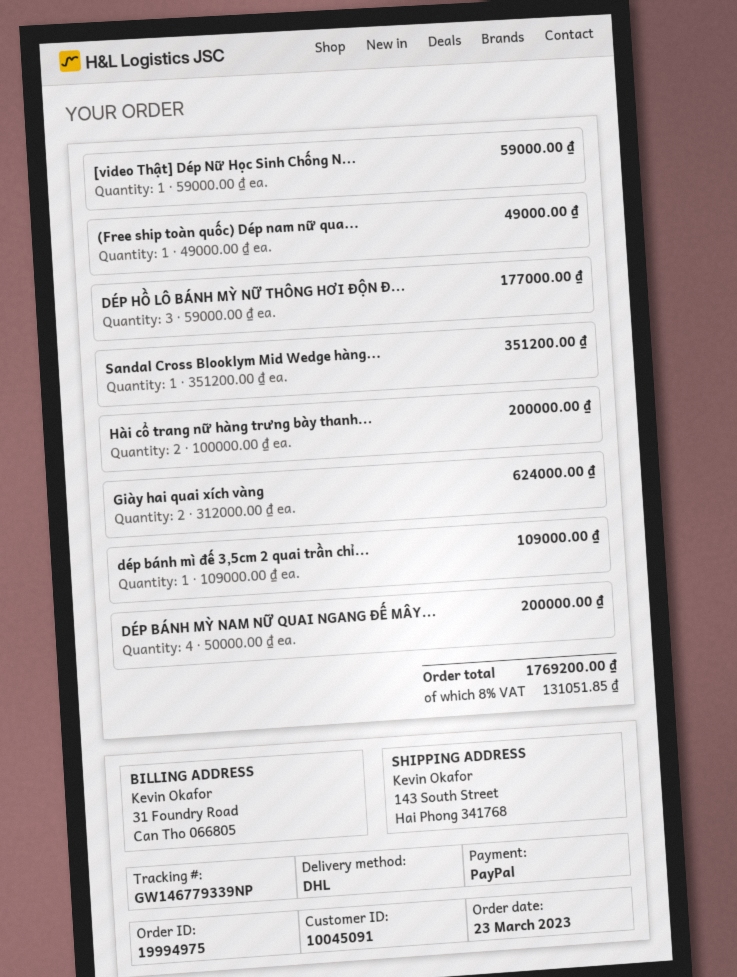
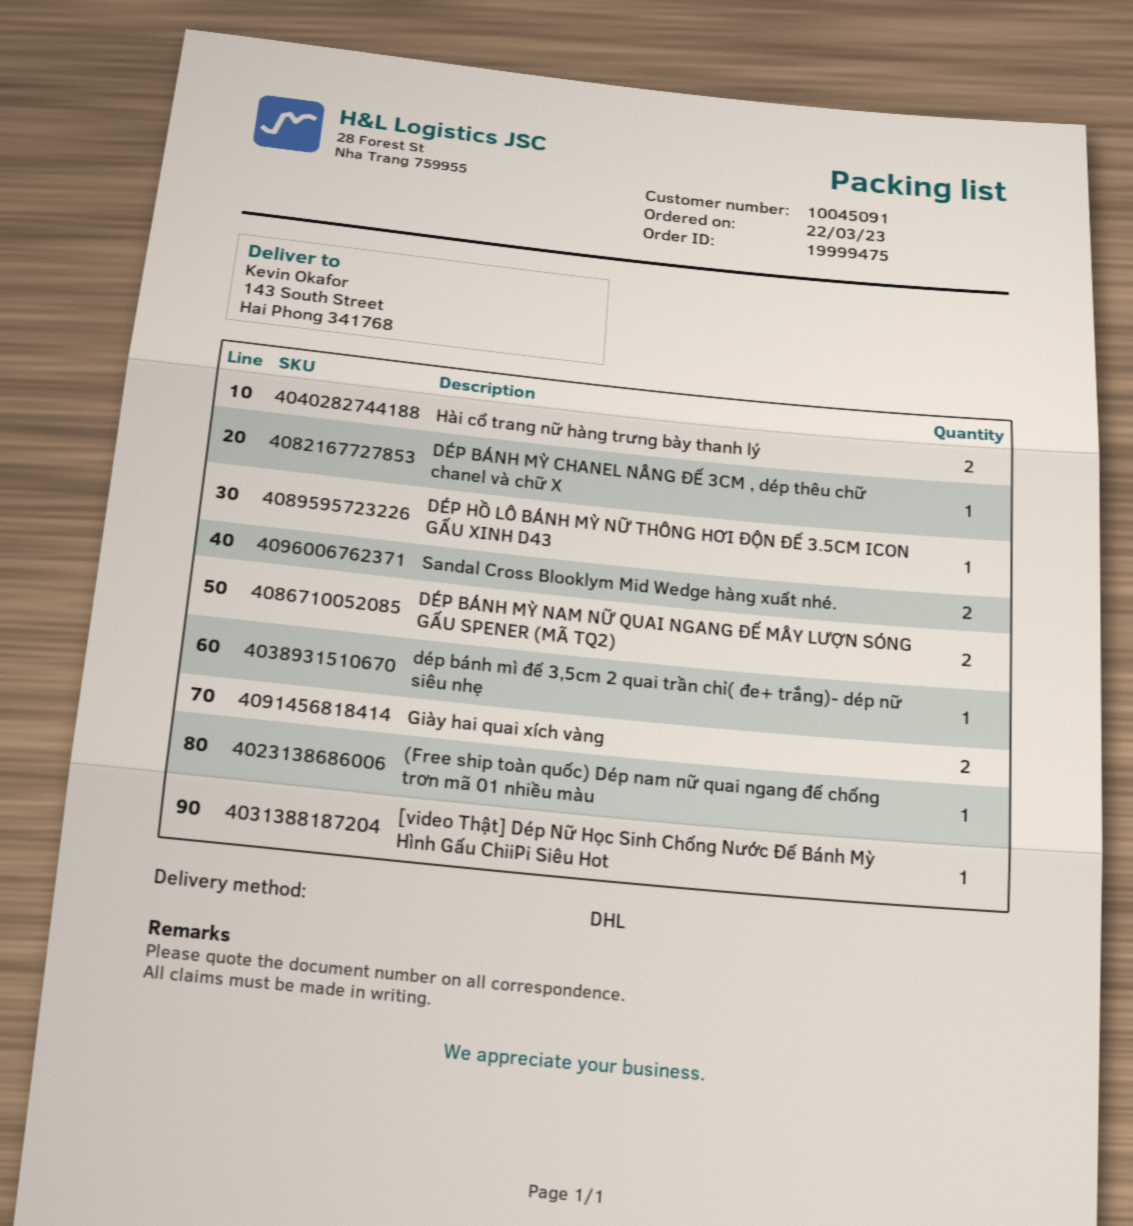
order number: 19994975 -> 19999475
order date: 2023-03-23 -> 2023-03-22
DÉP HỒ LÔ BÁNH MỲ NỮ THÔNG HƠI ĐỘN Đ...: 3 -> 1
Sandal Cross Blooklym Mid Wedge hàng...: 1 -> 2
DÉP BÁNH MỲ NAM NỮ QUAI NGANG ĐẾ MÂY...: 4 -> 2
DÉP BÁNH MỲ CHANEL NÂNG ĐẾ 3CM , dép thêu chữ chanel và chữ X: none -> 1

